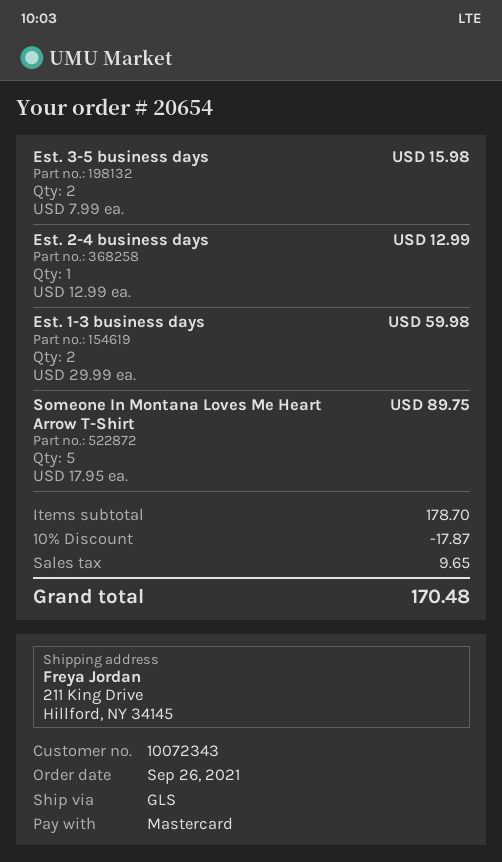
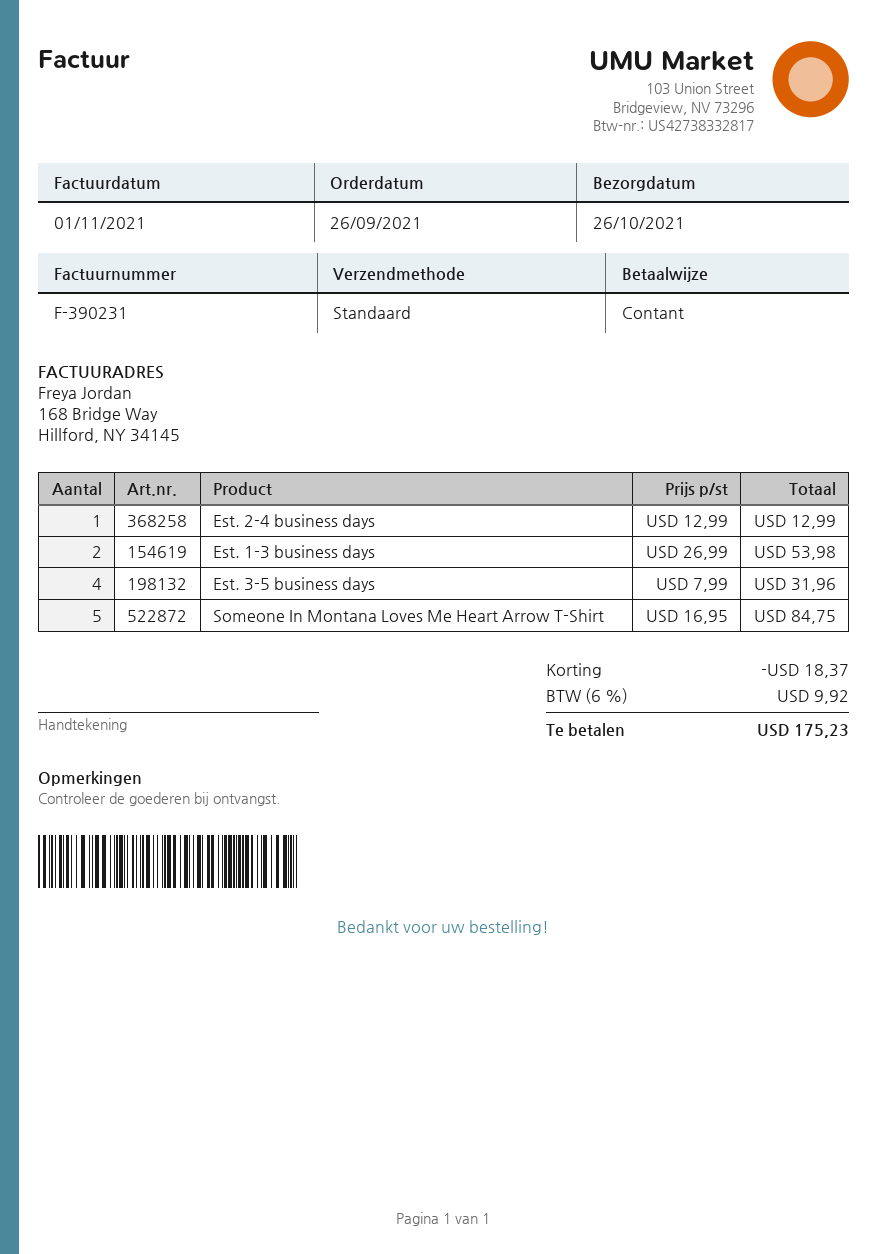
payment method: Mastercard -> cash
shipping method: GLS -> standard
Est. 3-5 business days: 2 x 7.99 = 15.98 -> 4 x 7.99 = 31.96
Est. 1-3 business days: 2 x 29.99 = 59.98 -> 2 x 26.99 = 53.98
Someone In Montana Loves Me Heart Arrow T-Shirt: 5 x 17.95 = 89.75 -> 5 x 16.95 = 84.75
discount: 17.87 -> 18.37
tax: 9.65 -> 9.92
total: 170.48 -> 175.23

